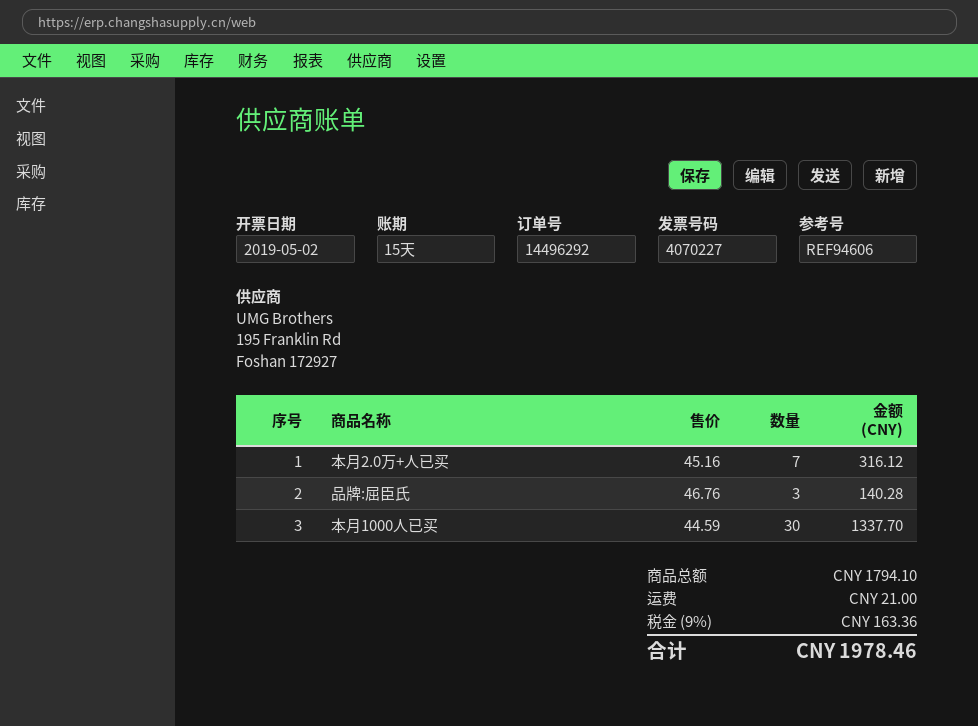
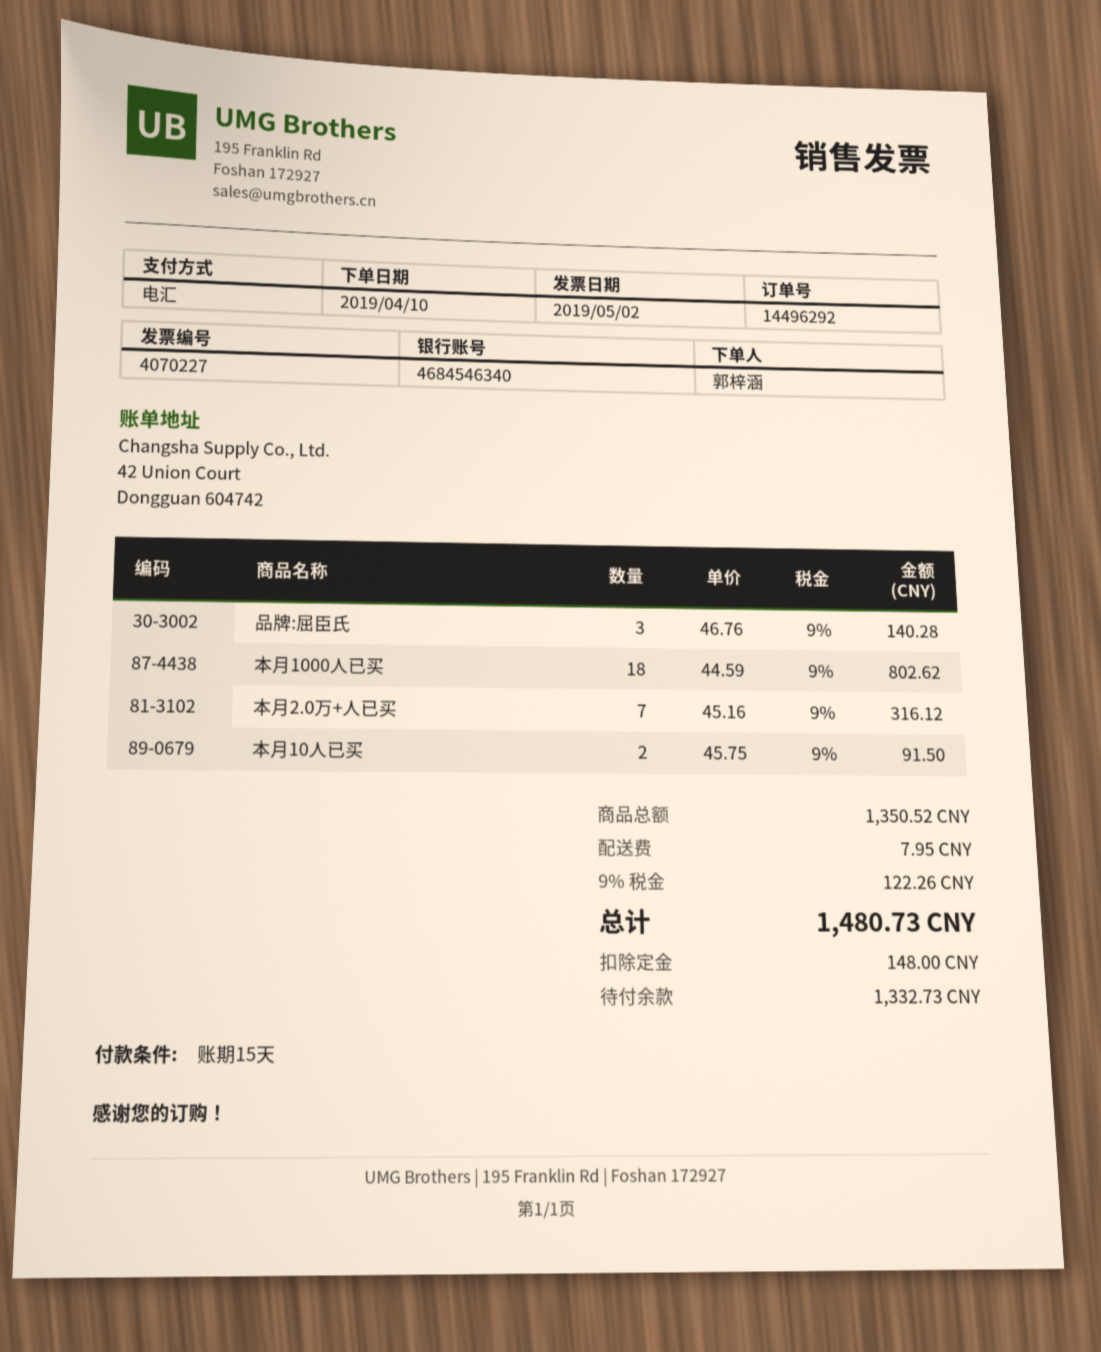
本月1000人已买: 30 x 44.59 = 1337.70 -> 18 x 44.59 = 802.62
本月10人已买: none -> 2 x 45.75 = 91.50
subtotal: 1794.10 -> 1350.52
shipping: 21.00 -> 7.95
tax: 9% = 163.36 -> 9% = 122.26
total: 1978.46 -> 1480.73

